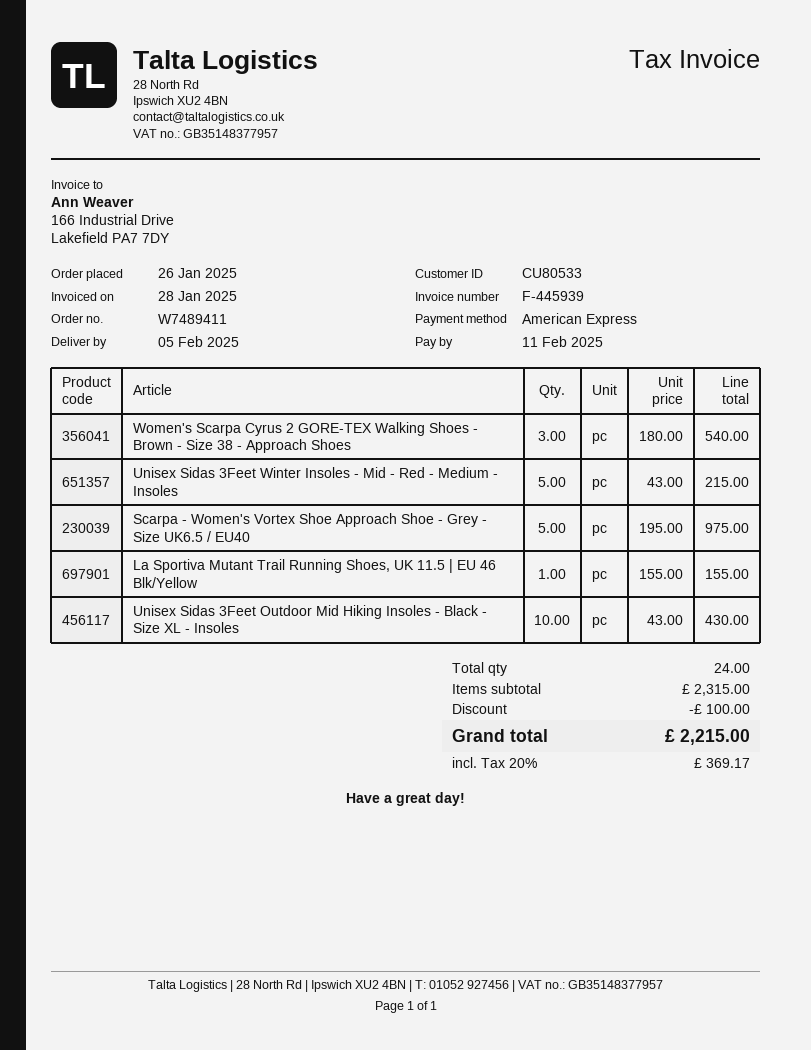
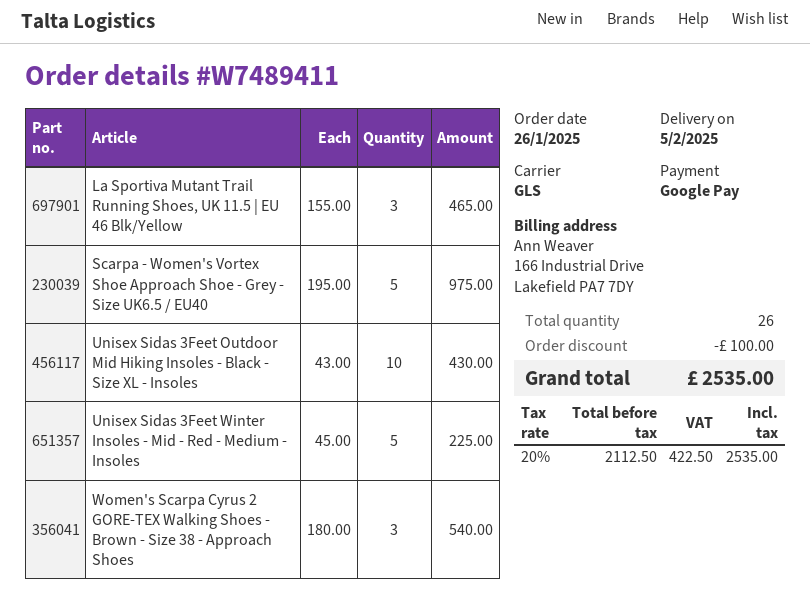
payment method: American Express -> Google Pay
Unisex Sidas 3Feet Winter Insoles - Mid - Red - Medium - Insoles: 5 x 43.00 = 215.00 -> 5 x 45.00 = 225.00
La Sportiva Mutant Trail Running Shoes, UK 11.5 | EU 46 Blk/Yellow: 1 x 155.00 = 155.00 -> 3 x 155.00 = 465.00
total quantity: 24 -> 26
tax: 20% = 369.17 -> 20% = 422.50
total: 2215.00 -> 2535.00

